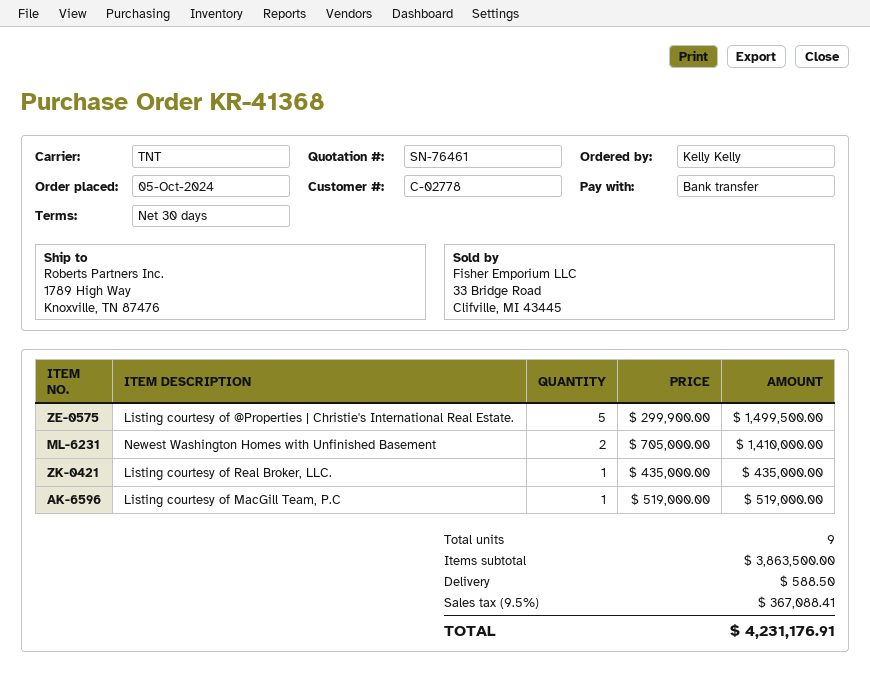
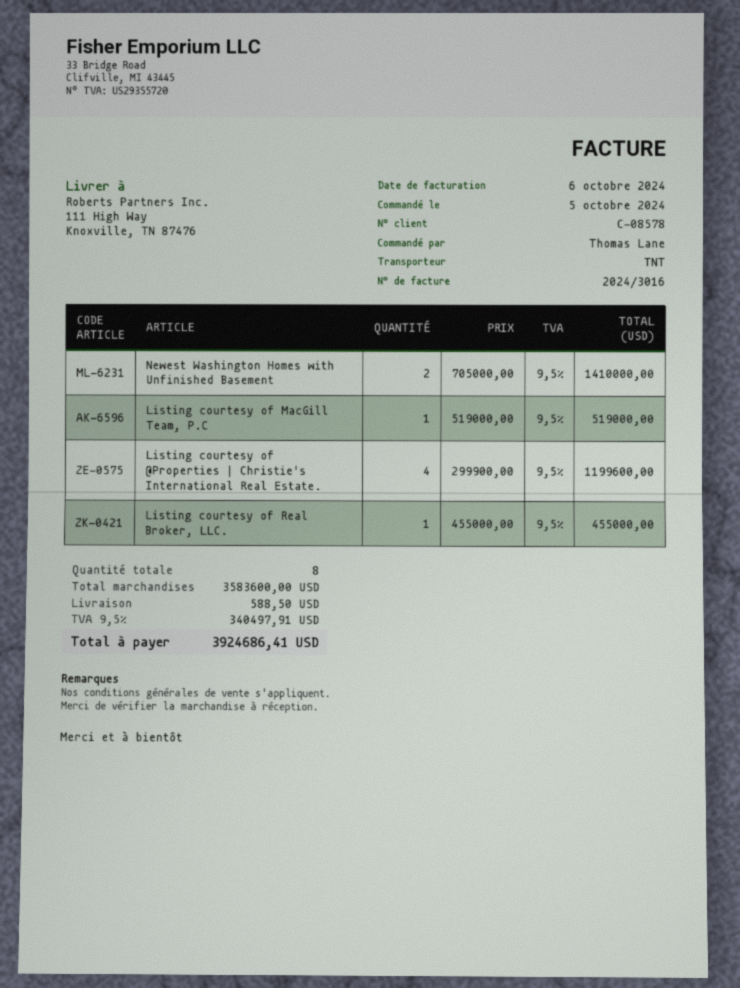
customer number: C-02778 -> C-08578
ordered by: Kelly Kelly -> Thomas Lane
ship to: 1789 High Way, Knoxville, TN 87476 -> 111 High Way, Knoxville, TN 87476
Listing courtesy of @Properties | Christie's International Real Estate.: 5 x 299900.00 = 1499500.00 -> 4 x 299900.00 = 1199600.00
Listing courtesy of Real Broker, LLC.: 1 x 435000.00 = 435000.00 -> 1 x 455000.00 = 455000.00
total quantity: 9 -> 8
subtotal: 3863500.00 -> 3583600.00
tax: 9.5% = 367088.41 -> 9.5% = 340497.91
total: 4231176.91 -> 3924686.41

